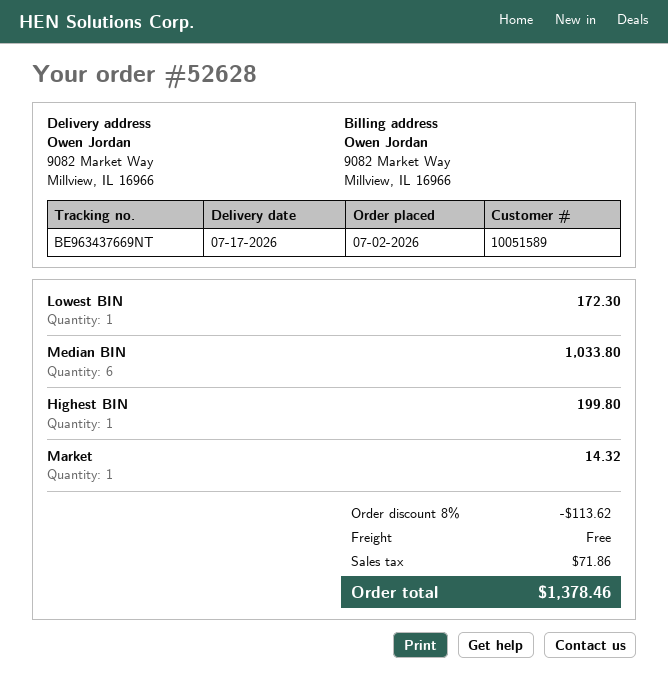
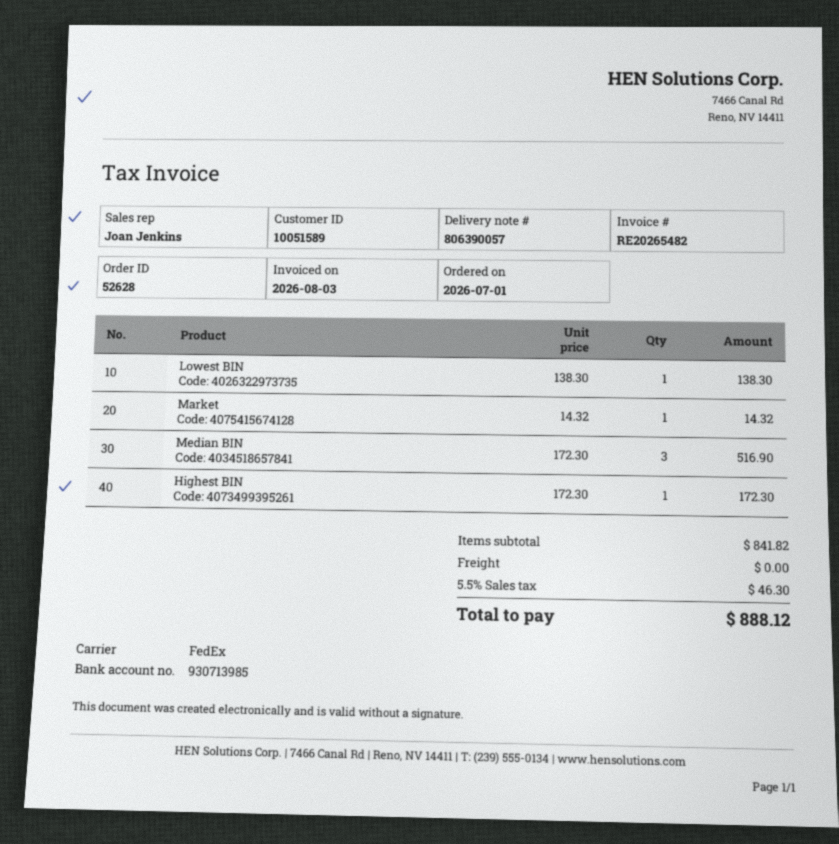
order date: 2026-07-02 -> 2026-07-01
Lowest BIN: 1 for 172.30 -> 1 for 138.30
Median BIN: 6 for 1033.80 -> 3 for 516.90
Highest BIN: 1 for 199.80 -> 1 for 172.30
discount: 8% = 113.62 -> none
tax: 71.86 -> 46.30
total: 1378.46 -> 888.12

